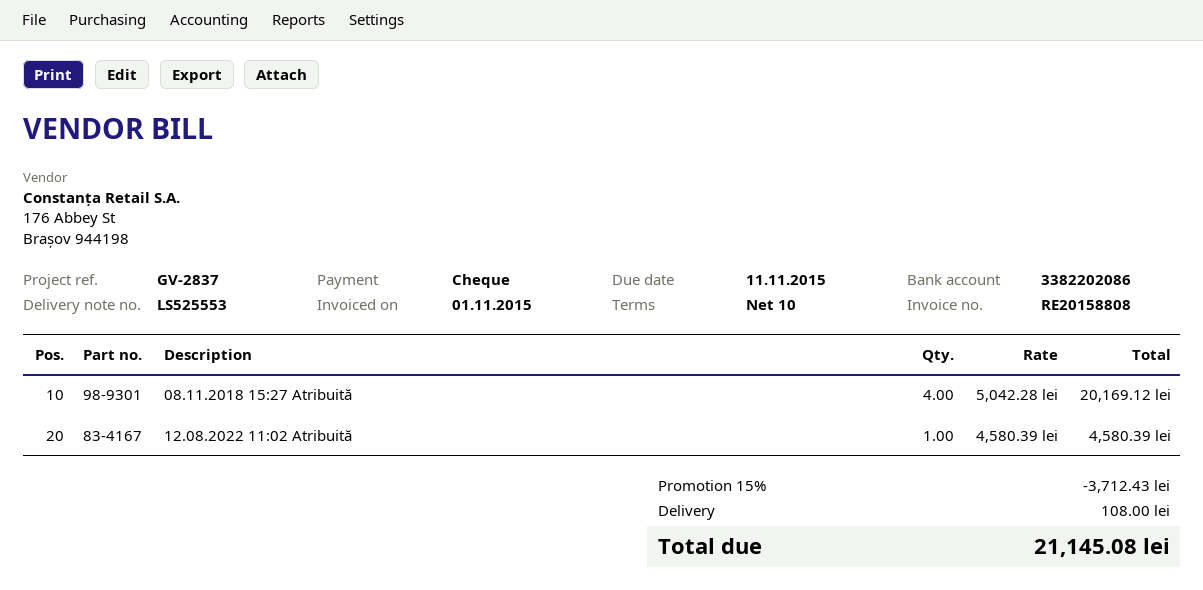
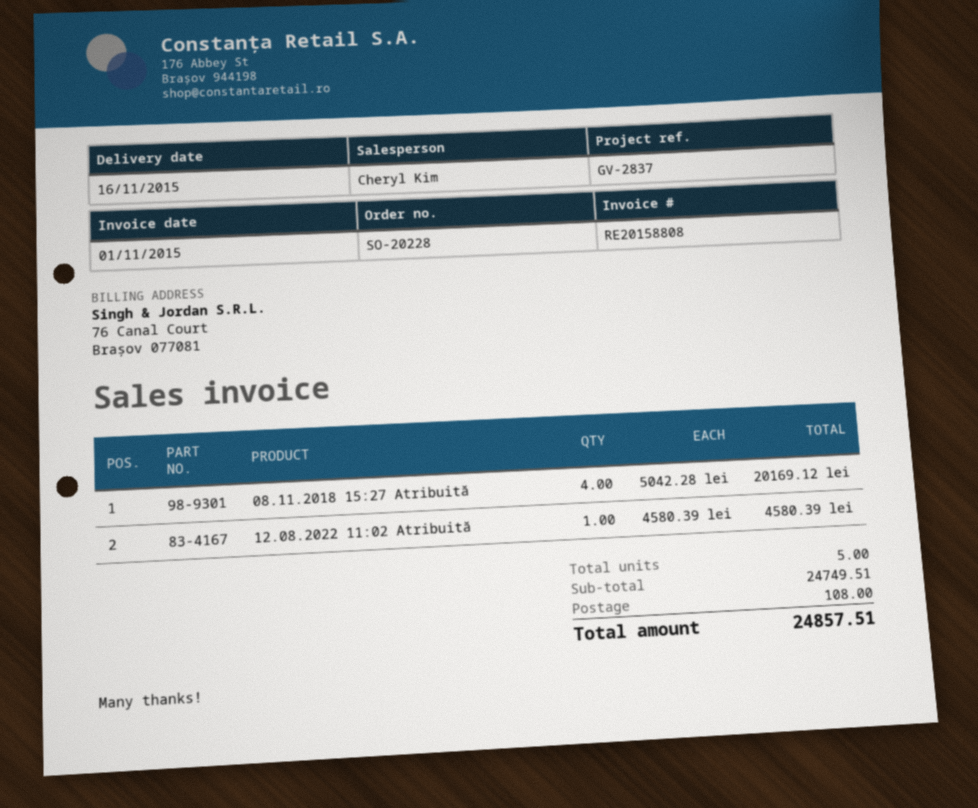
discount: 15% = 3712.43 -> none
total: 21145.08 -> 24857.51

